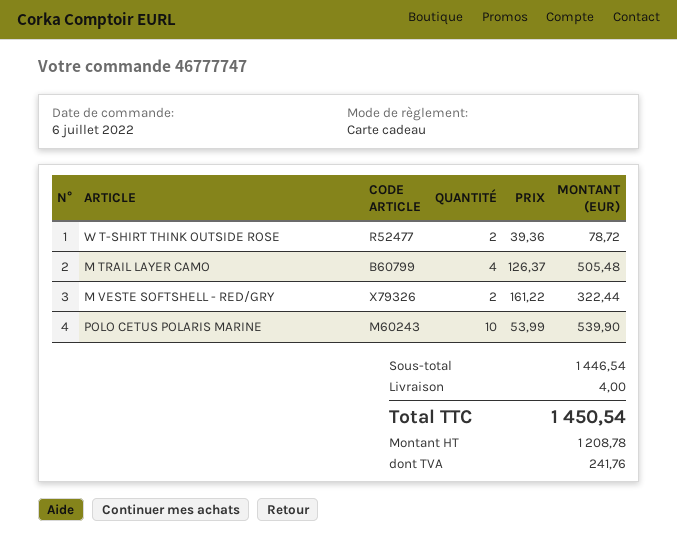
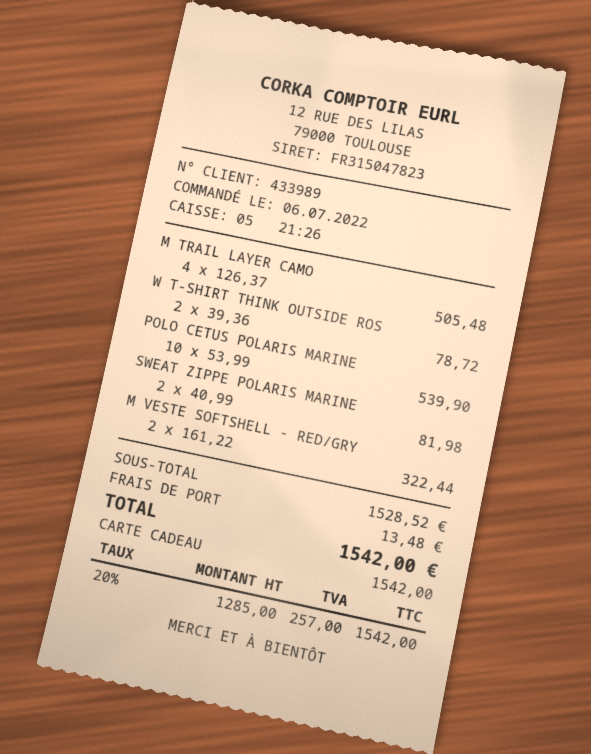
SWEAT ZIPPE POLARIS MARINE: none -> 2 x 40.99 = 81.98
subtotal: 1446.54 -> 1528.52
shipping: 4.00 -> 13.48
net: 1208.78 -> 1285.00
tax: 241.76 -> 257.00
total: 1450.54 -> 1542.00

